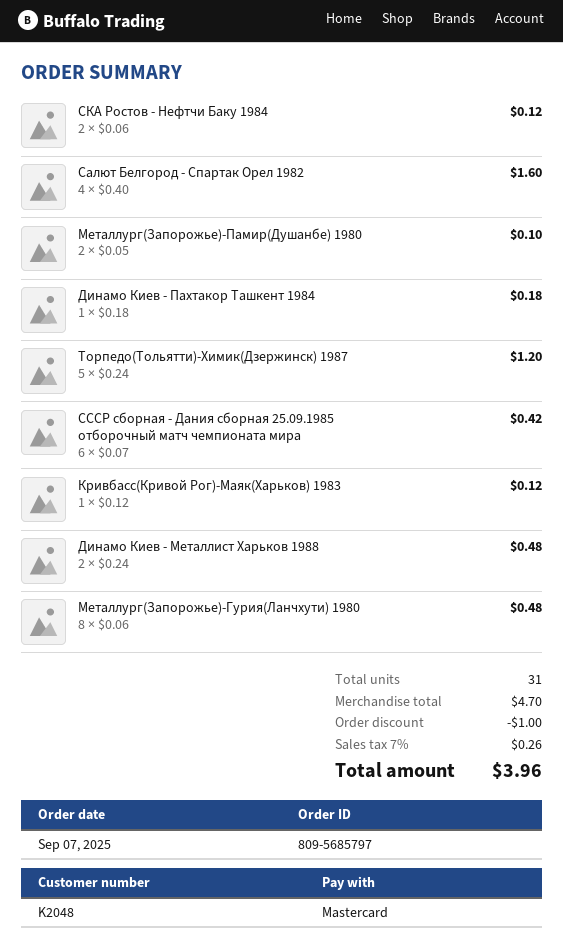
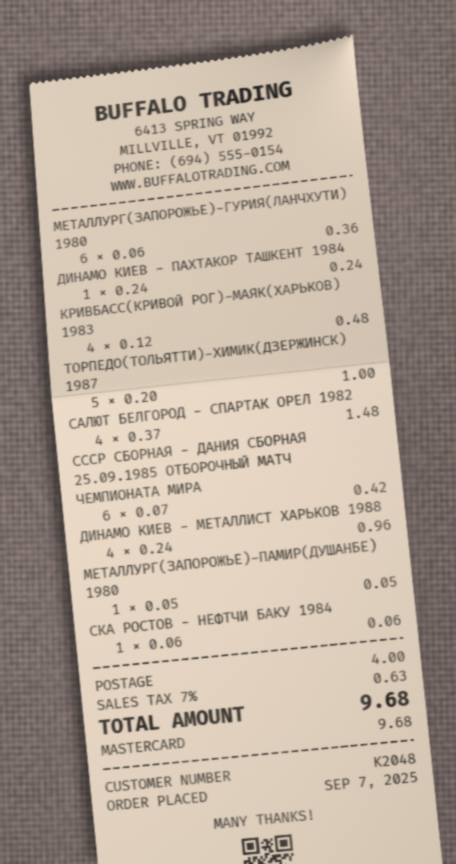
СКА Ростов - Нефтчи Баку 1984: 2 x 0.06 = 0.12 -> 1 x 0.06 = 0.06
Салют Белгород - Спартак Орел 1982: 4 x 0.40 = 1.60 -> 4 x 0.37 = 1.48
Металлург(Запорожье)-Памир(Душанбе) 1980: 2 x 0.05 = 0.10 -> 1 x 0.05 = 0.05
Динамо Киев - Пахтакор Ташкент 1984: 1 x 0.18 = 0.18 -> 1 x 0.24 = 0.24
Торпедо(Тольятти)-Химик(Дзержинск) 1987: 5 x 0.24 = 1.20 -> 5 x 0.20 = 1.00
Кривбасс(Кривой Рог)-Маяк(Харьков) 1983: 1 x 0.12 = 0.12 -> 4 x 0.12 = 0.48
Динамо Киев - Металлист Харьков 1988: 2 x 0.24 = 0.48 -> 4 x 0.24 = 0.96
Металлург(Запорожье)-Гурия(Ланчхути) 1980: 8 x 0.06 = 0.48 -> 6 x 0.06 = 0.36
discount: 1.00 -> none
shipping: none -> 4.00
tax: 7% = 0.26 -> 7% = 0.63
total: 3.96 -> 9.68

